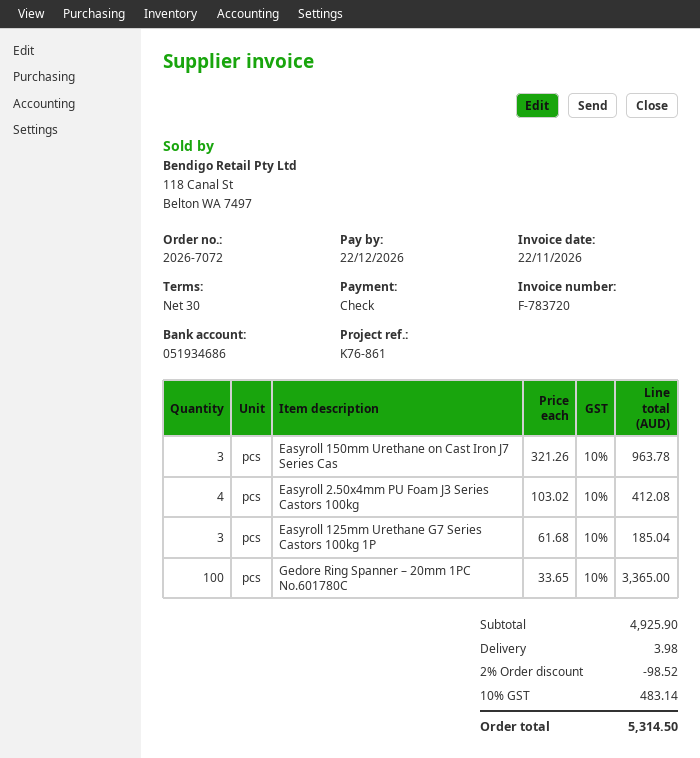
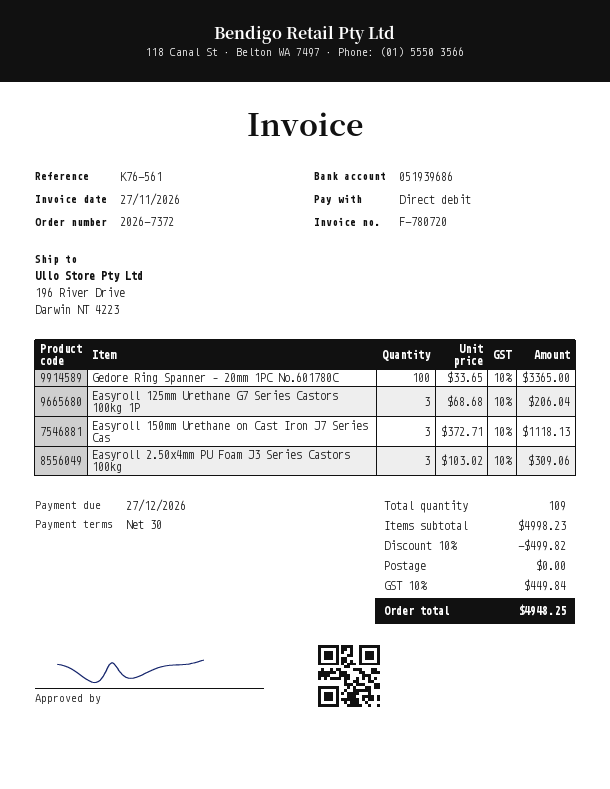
order number: 2026-7072 -> 2026-7372
invoice number: F-783720 -> F-780720
invoice date: 2026-11-22 -> 2026-11-27
due date: 2026-12-22 -> 2026-12-27
reference: K76-861 -> K76-561
payment method: cheque -> direct debit
bank account: 051934686 -> 051939686
Easyroll 150mm Urethane on Cast Iron J7 Series Cas: 3 x 321.26 = 963.78 -> 3 x 372.71 = 1118.13
Easyroll 2.50x4mm PU Foam J3 Series Castors 100kg: 4 x 103.02 = 412.08 -> 3 x 103.02 = 309.06
Easyroll 125mm Urethane G7 Series Castors 100kg 1P: 3 x 61.68 = 185.04 -> 3 x 68.68 = 206.04
subtotal: 4925.90 -> 4998.23
discount: 2% = 98.52 -> 10% = 499.82
shipping: 3.98 -> 0.00
tax: 10% = 483.14 -> 10% = 449.84
total: 5314.50 -> 4948.25

